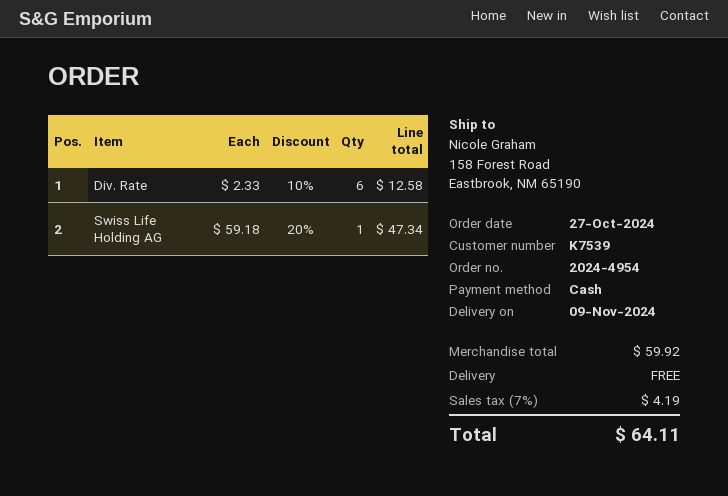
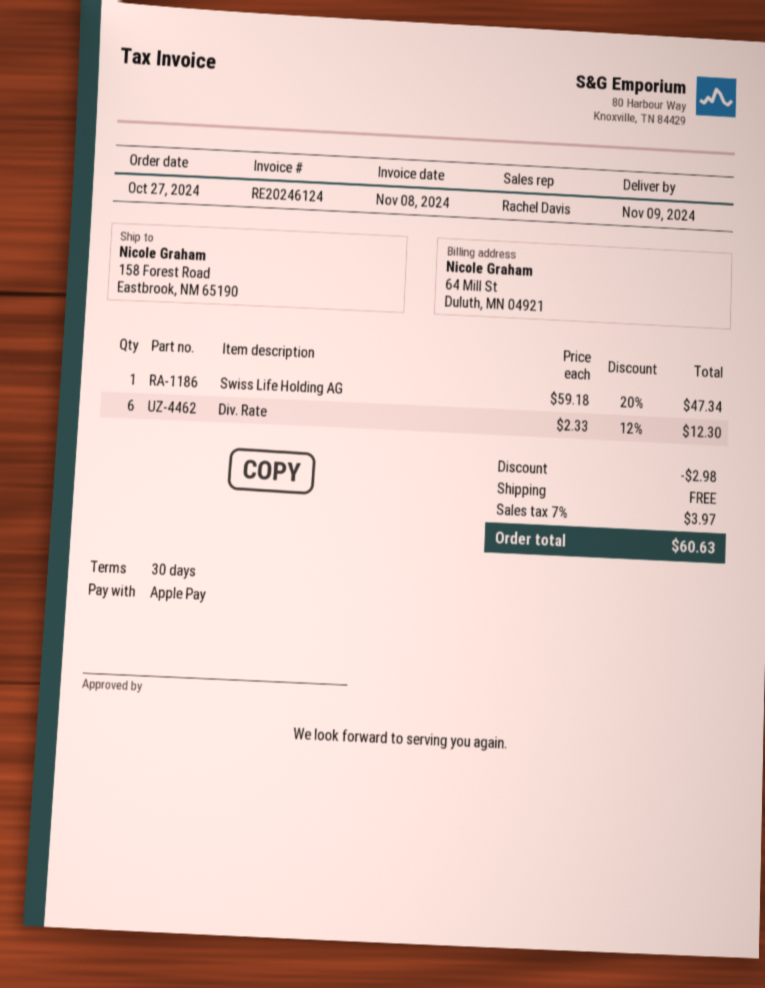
payment method: cash -> Apple Pay
Div. Rate: 6 x 2.33 - 10% = 12.58 -> 6 x 2.33 - 12% = 12.30
discount: none -> 2.98
tax: 7% = 4.19 -> 7% = 3.97
total: 64.11 -> 60.63

